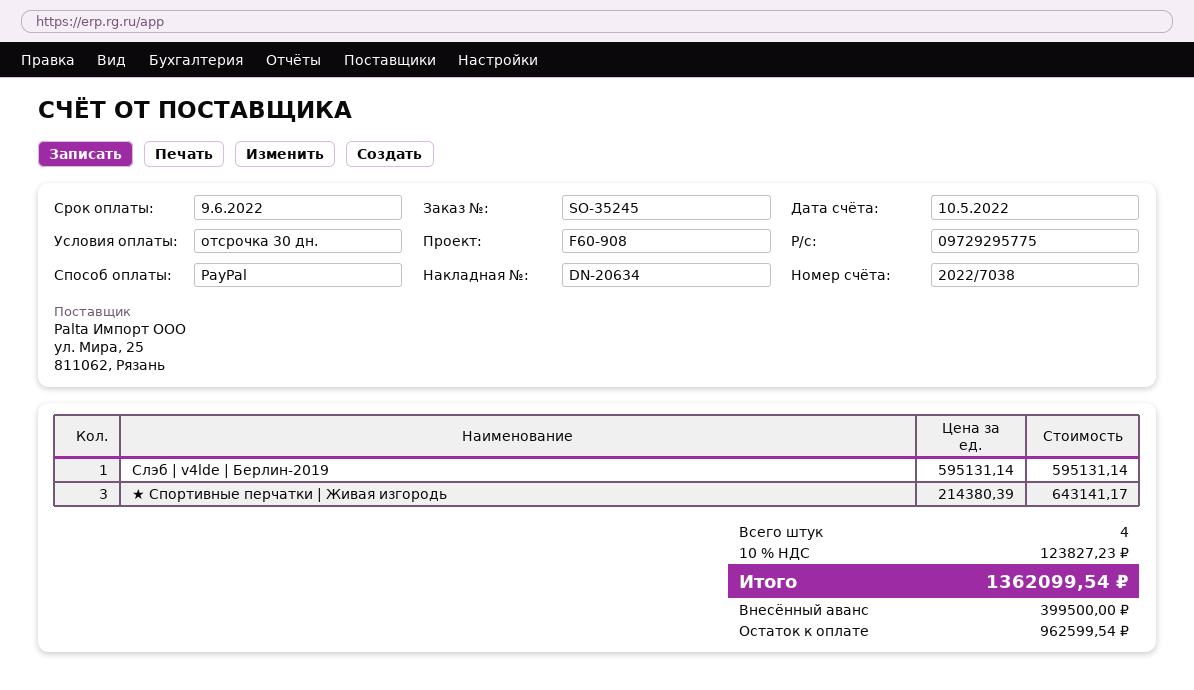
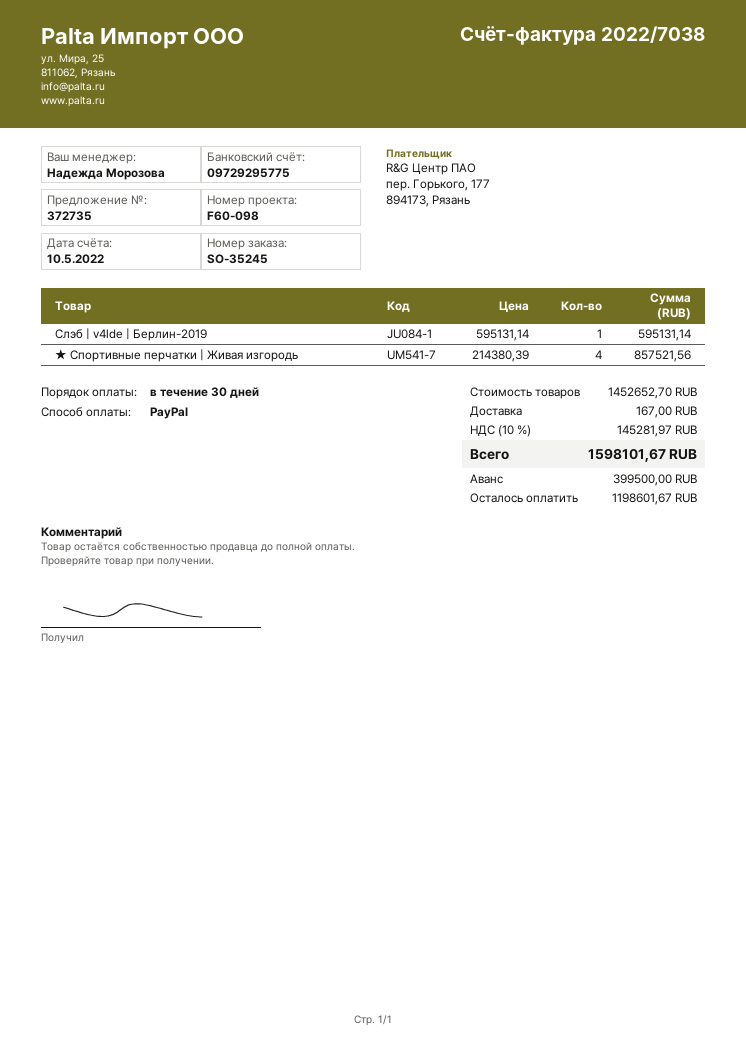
reference: F60-908 -> F60-098
★ Спортивные перчатки | Живая изгородь: 3 x 214380.39 = 643141.17 -> 4 x 214380.39 = 857521.56
shipping: none -> 167.00
tax: 10% = 123827.23 -> 10% = 145281.97
total: 1362099.54 -> 1598101.67
balance: 962599.54 -> 1198601.67

